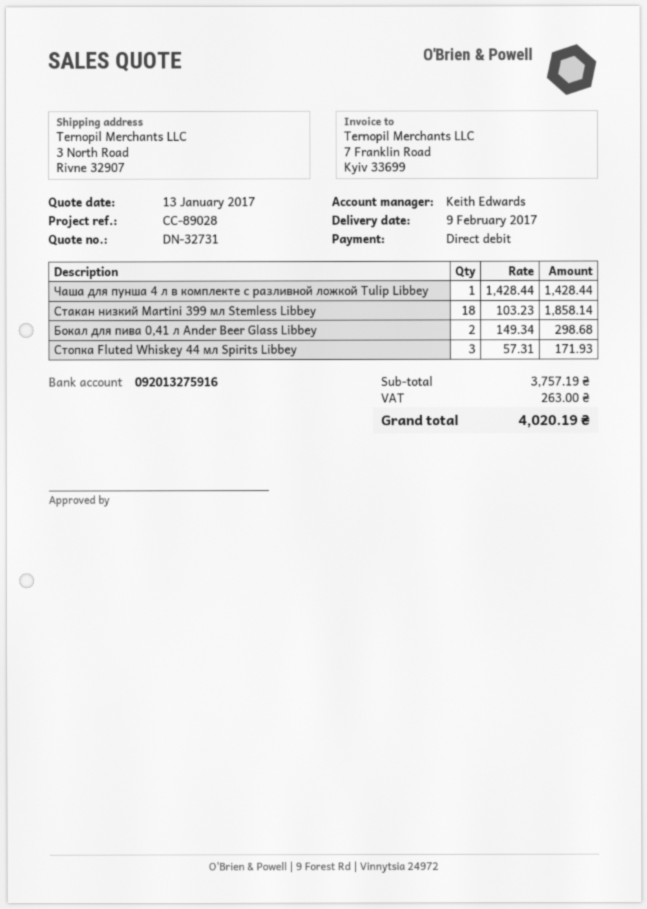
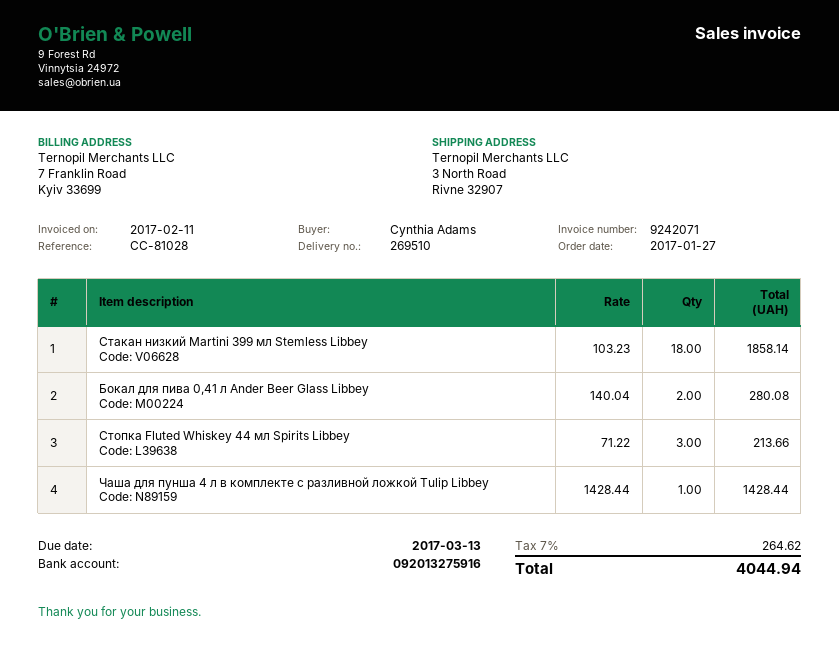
reference: CC-89028 -> CC-81028
Бокал для пива 0,41 л Ander Beer Glass Libbey: 2 x 149.34 = 298.68 -> 2 x 140.04 = 280.08
Стопка Fluted Whiskey 44 мл Spirits Libbey: 3 x 57.31 = 171.93 -> 3 x 71.22 = 213.66
tax: 263.00 -> 264.62
total: 4020.19 -> 4044.94

